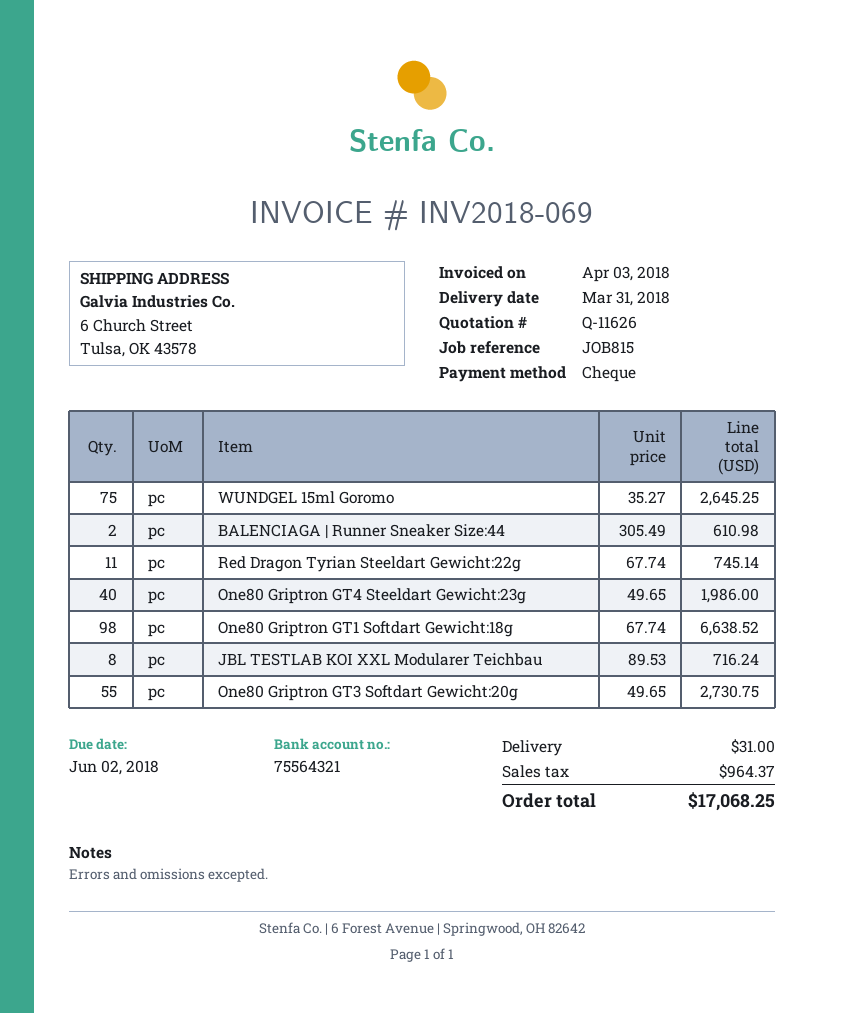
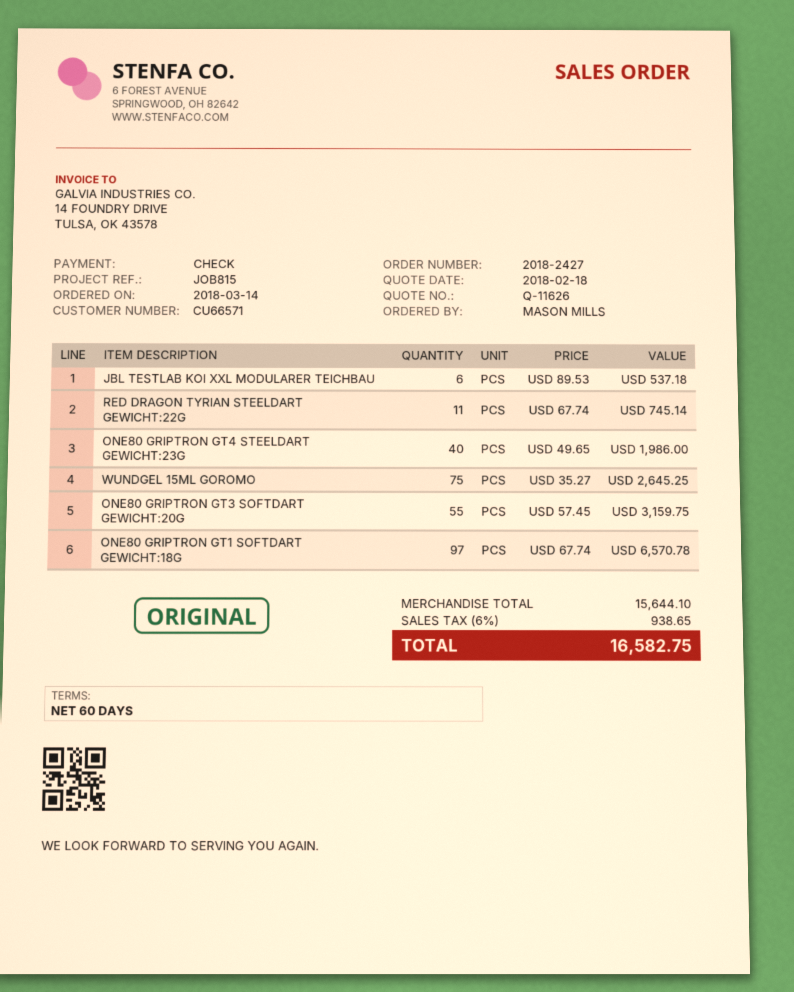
BALENCIAGA | Runner Sneaker Size:44: 2 x 305.49 = 610.98 -> none
One80 Griptron GT1 Softdart Gewicht:18g: 98 x 67.74 = 6638.52 -> 97 x 67.74 = 6570.78
JBL TESTLAB KOI XXL Modularer Teichbau: 8 x 89.53 = 716.24 -> 6 x 89.53 = 537.18
One80 Griptron GT3 Softdart Gewicht:20g: 55 x 49.65 = 2730.75 -> 55 x 57.45 = 3159.75
shipping: 31.00 -> none
tax: 964.37 -> 938.65
total: 17068.25 -> 16582.75

